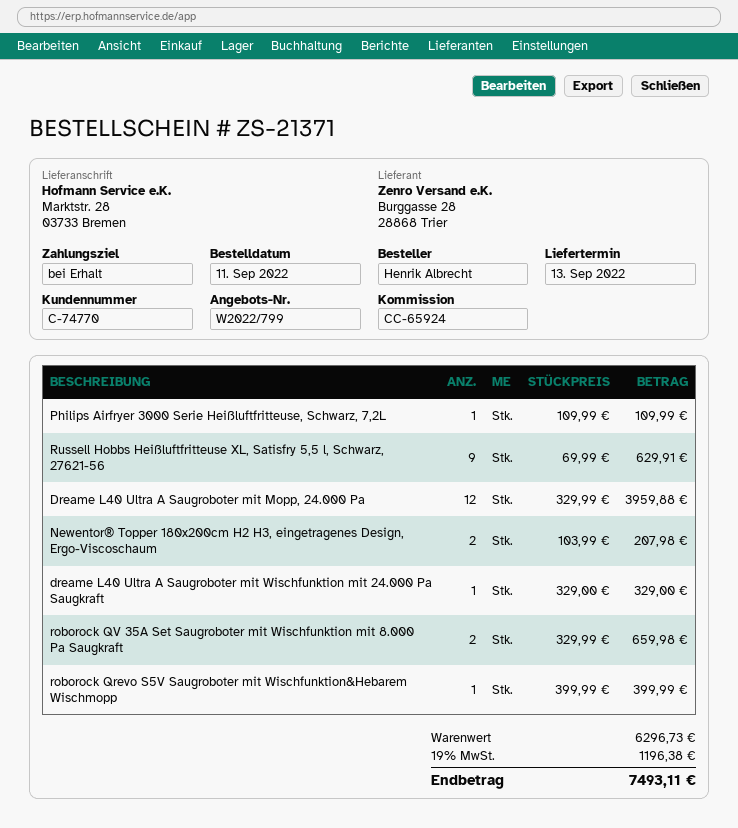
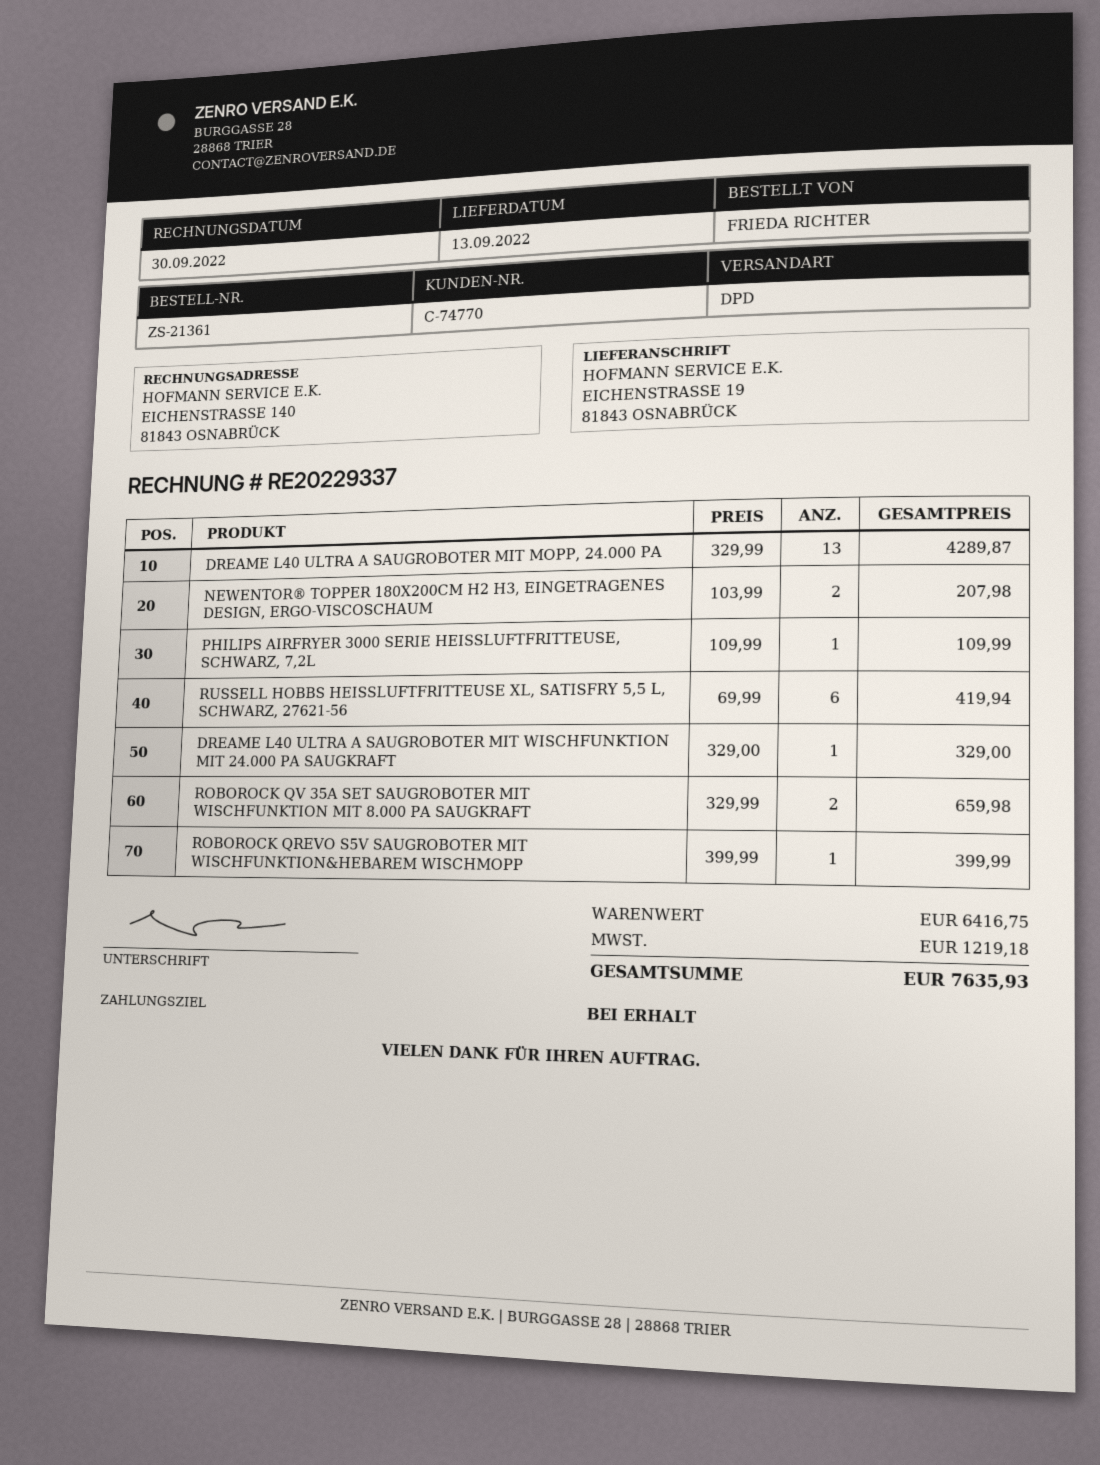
order number: ZS-21371 -> ZS-21361
ordered by: Henrik Albrecht -> FRIEDA RICHTER
ship to: Marktstr. 28, 03733 Bremen -> EICHENSTRASSE 19, 81843 OSNABRÜCK
Russell Hobbs Heißluftfritteuse XL, Satisfry 5,5 l, Schwarz, 27621-56: 9 x 69.99 = 629.91 -> 6 x 69.99 = 419.94
Dreame L40 Ultra A Saugroboter mit Mopp, 24.000 Pa: 12 x 329.99 = 3959.88 -> 13 x 329.99 = 4289.87
subtotal: 6296.73 -> 6416.75
tax: 1196.38 -> 1219.18
total: 7493.11 -> 7635.93

